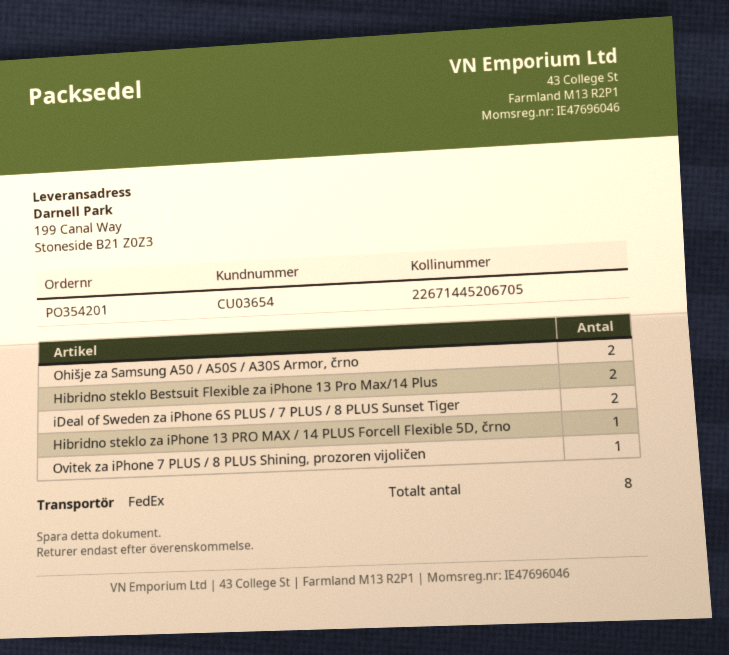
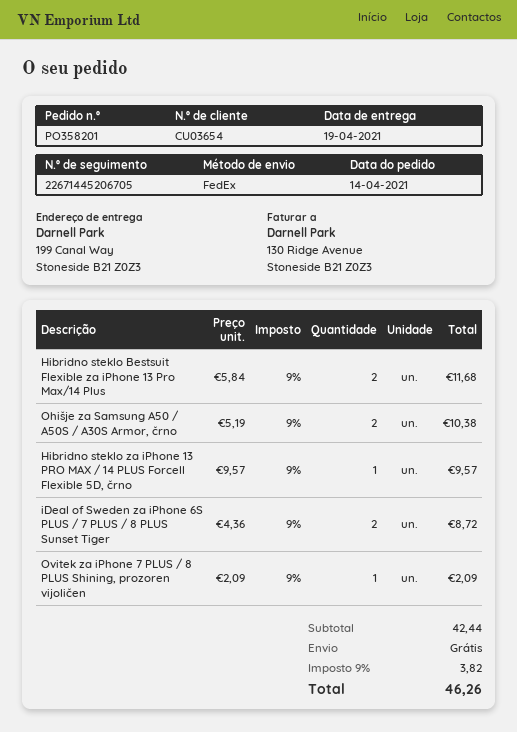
order number: PO354201 -> PO358201

